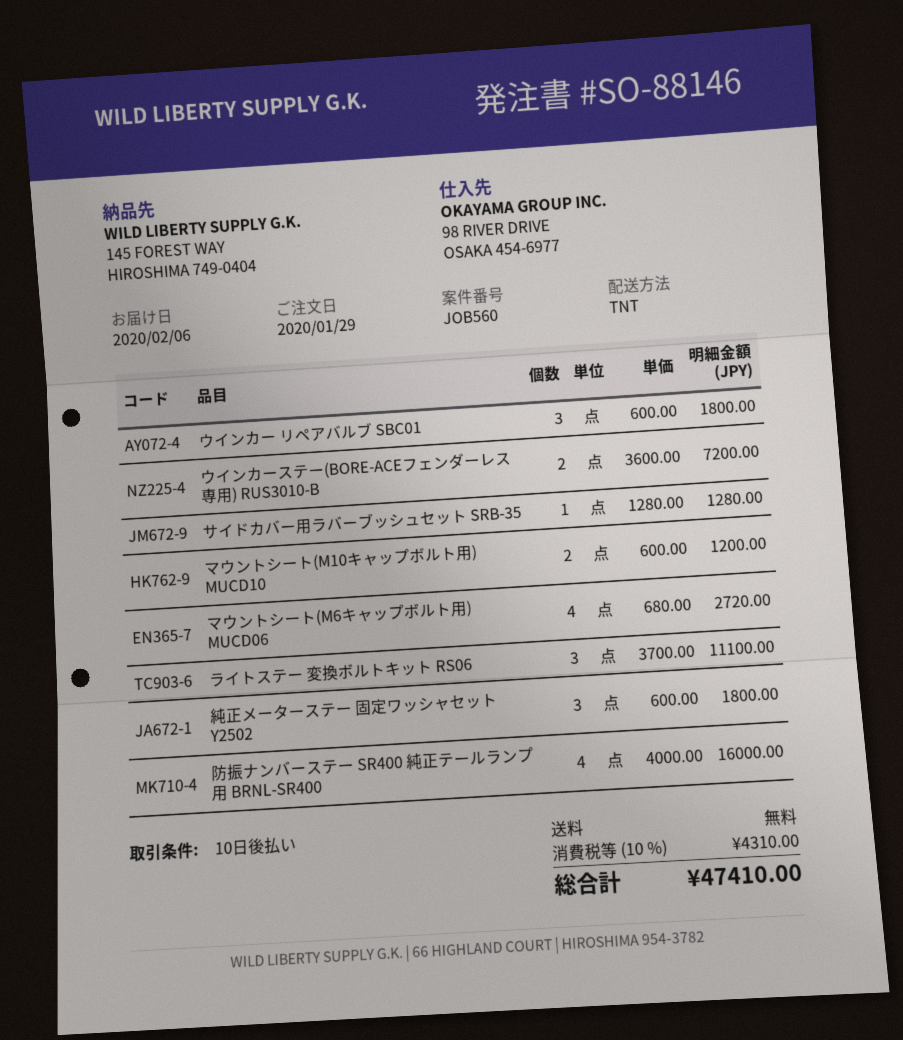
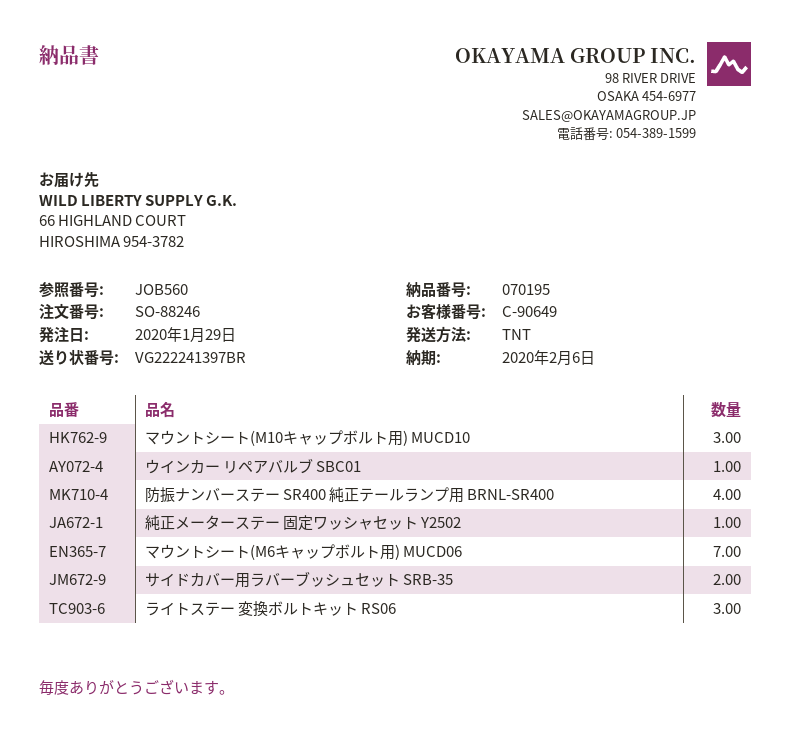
order number: SO-88146 -> SO-88246
ship to: 145 FOREST WAY, HIROSHIMA 749-0404 -> 66 HIGHLAND COURT, HIROSHIMA 954-3782
ウインカー リペアバルブ SBC01: 3 -> 1
ウインカーステー(BORE-ACEフェンダーレス専用) RUS3010-B: 2 -> none
サイドカバー用ラバーブッシュセット SRB-35: 1 -> 2
マウントシート(M10キャップボルト用) MUCD10: 2 -> 3
マウントシート(M6キャップボルト用) MUCD06: 4 -> 7
純正メーターステー 固定ワッシャセット Y2502: 3 -> 1

